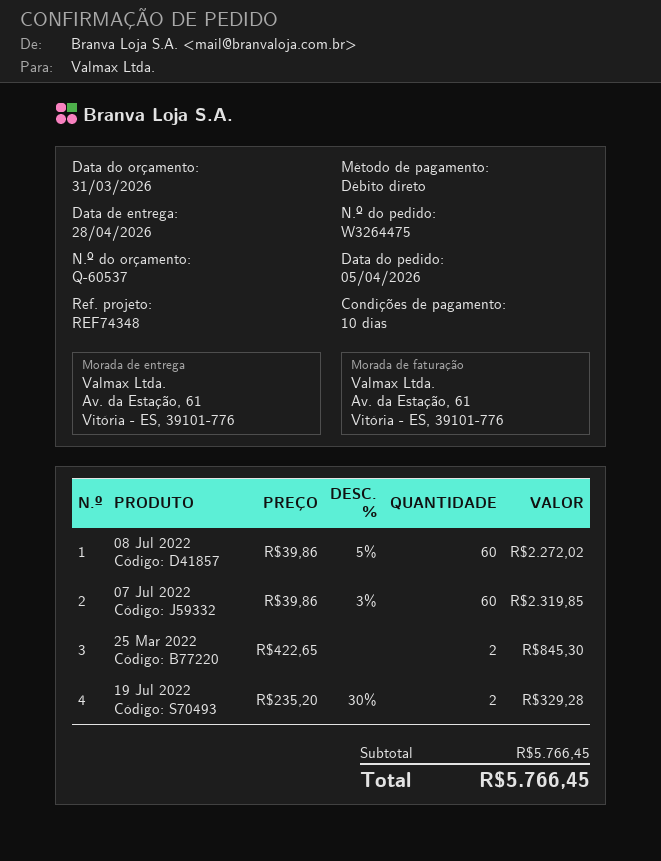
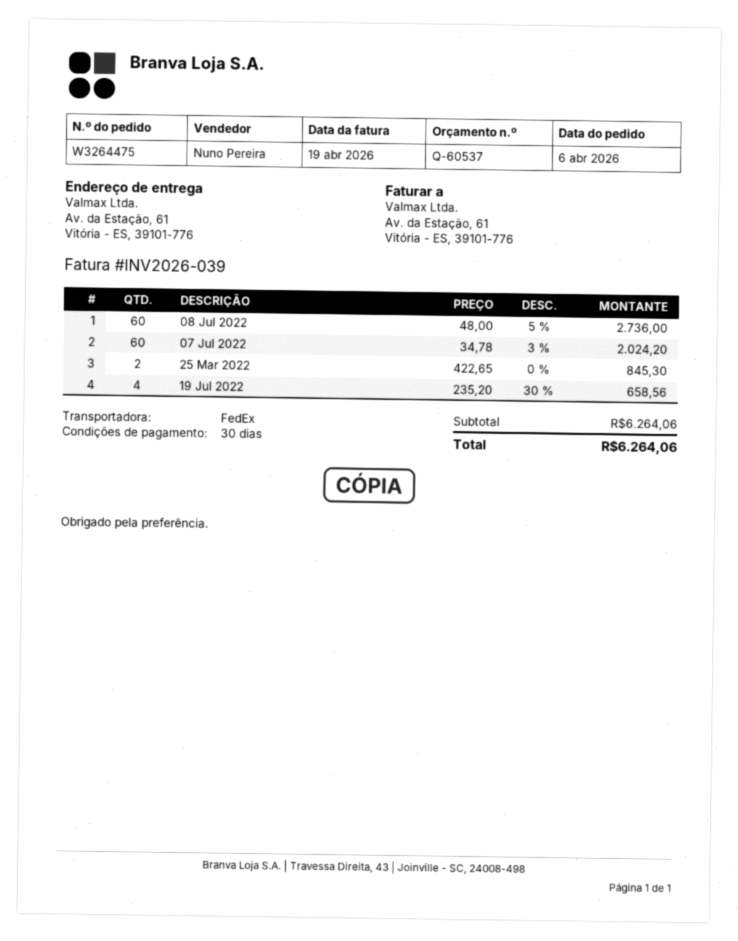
order date: 2026-04-05 -> 2026-04-06
payment terms: 10 days -> 30 days
08 Jul 2022: 60 x 39.86 - 5% = 2272.02 -> 60 x 48.00 - 5% = 2736.00
07 Jul 2022: 60 x 39.86 - 3% = 2319.85 -> 60 x 34.78 - 3% = 2024.20
19 Jul 2022: 2 x 235.20 - 30% = 329.28 -> 4 x 235.20 - 30% = 658.56
subtotal: 5766.45 -> 6264.06
total: 5766.45 -> 6264.06

